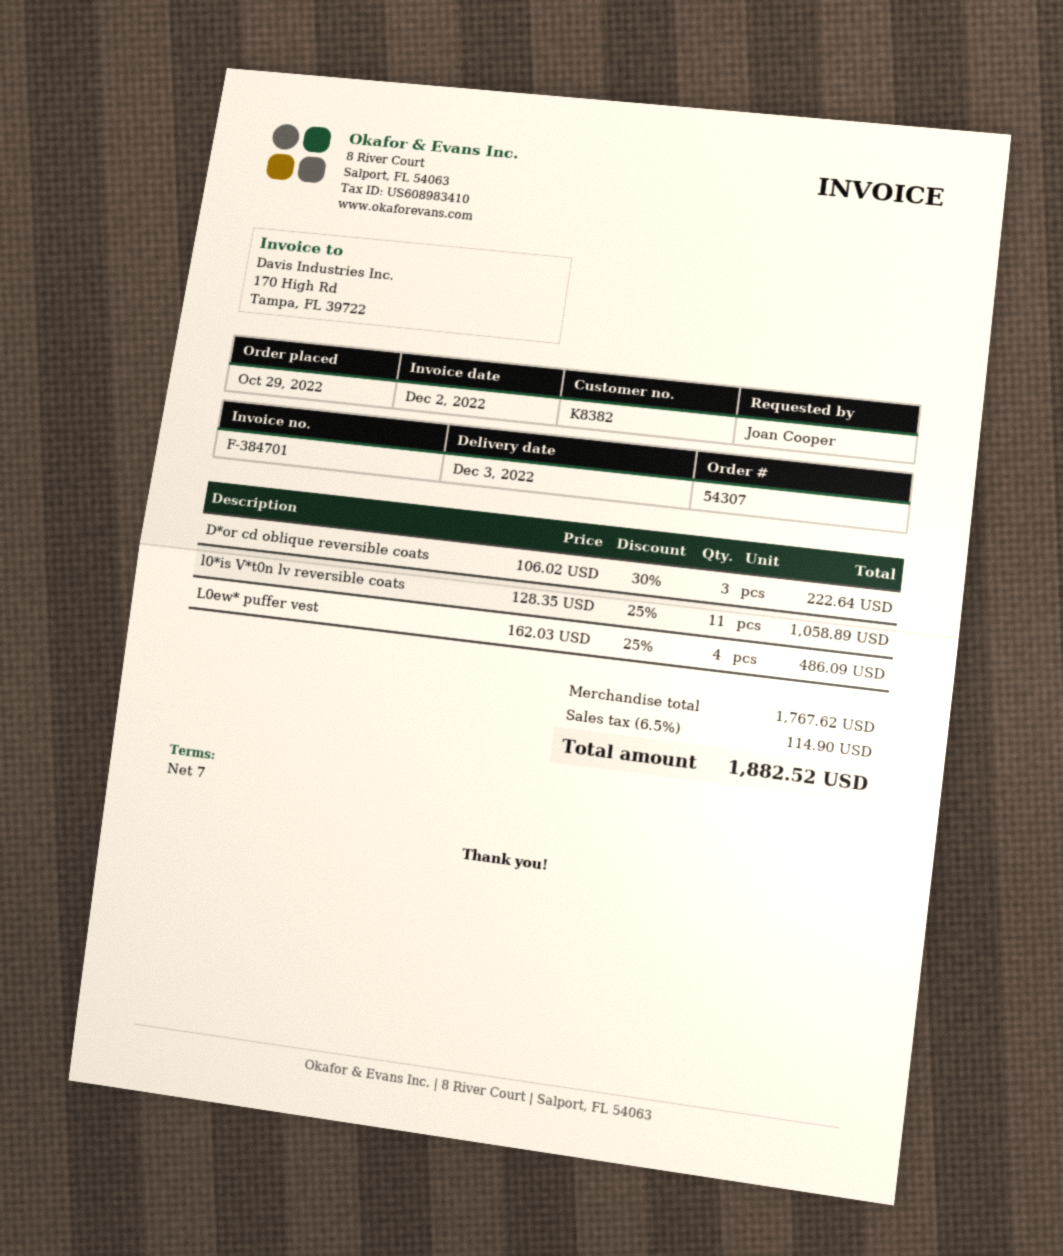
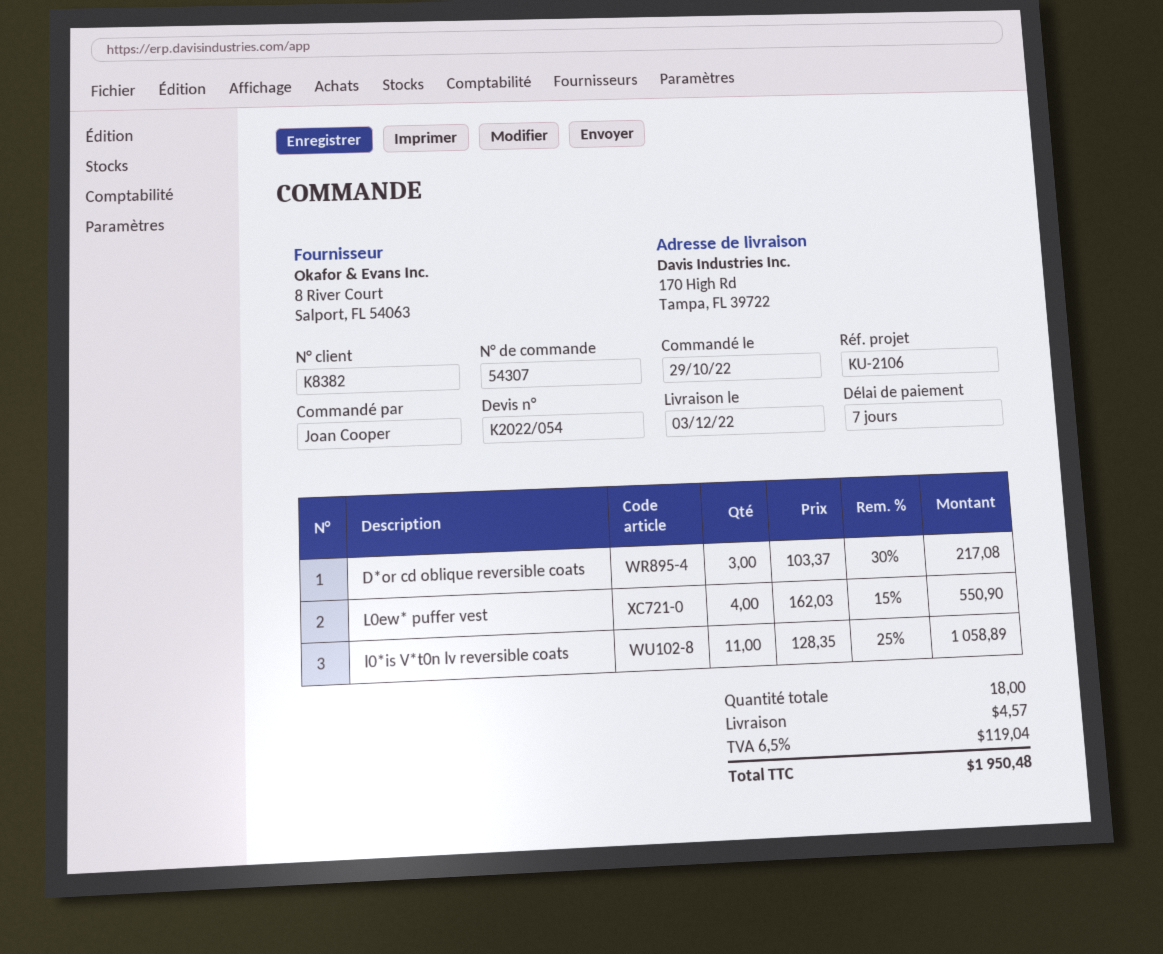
D*or cd oblique reversible coats: 3 x 106.02 - 30% = 222.64 -> 3 x 103.37 - 30% = 217.08
L0ew* puffer vest: 4 x 162.03 - 25% = 486.09 -> 4 x 162.03 - 15% = 550.90
shipping: none -> 4.57
tax: 6.5% = 114.90 -> 6.5% = 119.04
total: 1882.52 -> 1950.48

